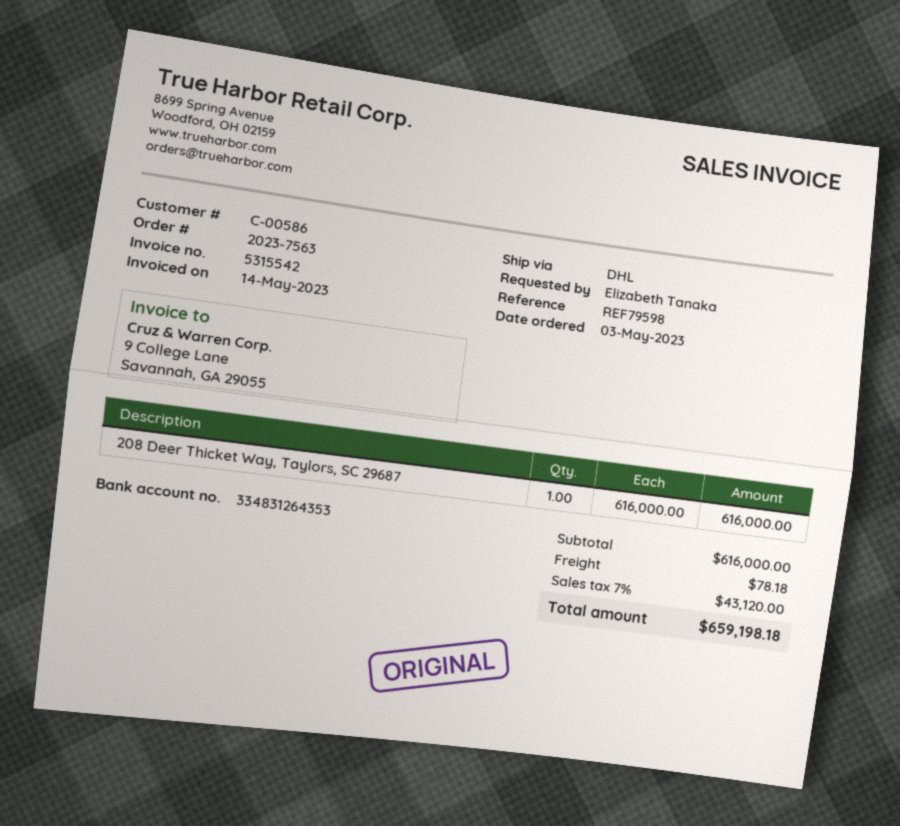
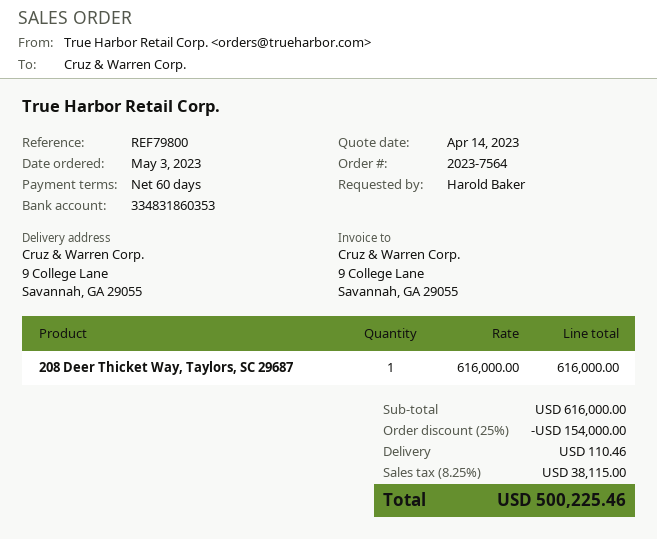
order number: 2023-7563 -> 2023-7564
reference: REF79598 -> REF79800
ordered by: Elizabeth Tanaka -> Harold Baker
bank account: 334831264353 -> 334831860353
discount: none -> 25% = 154000.00
shipping: 78.18 -> 110.46
tax: 7% = 43120.00 -> 8.25% = 38115.00
total: 659198.18 -> 500225.46

